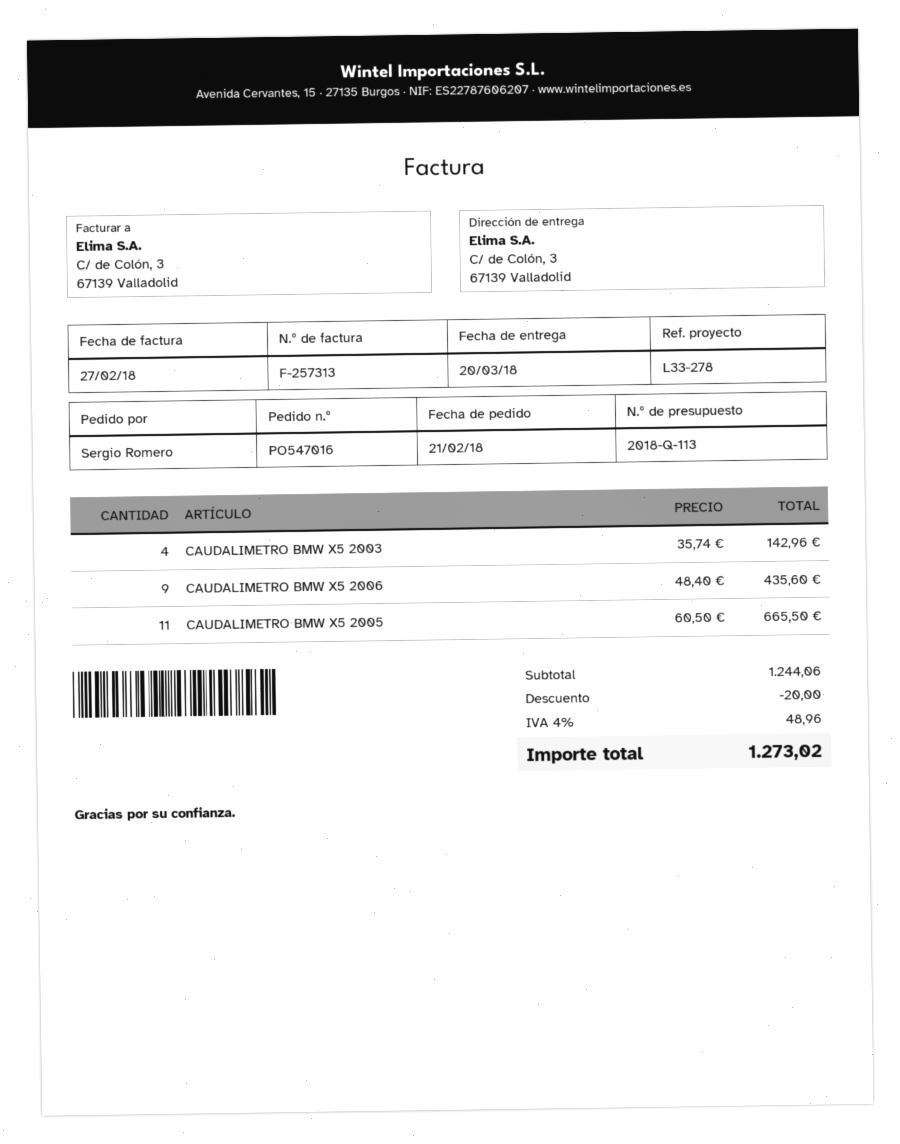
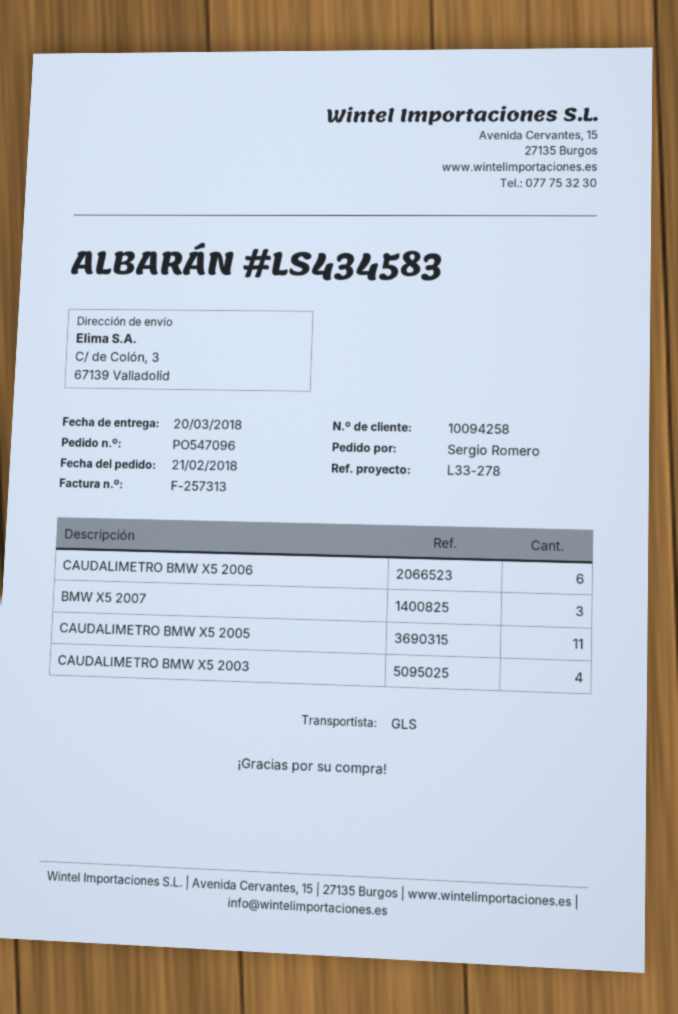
order number: PO547016 -> PO547096
CAUDALIMETRO BMW X5 2006: 9 -> 6
BMW X5 2007: none -> 3

